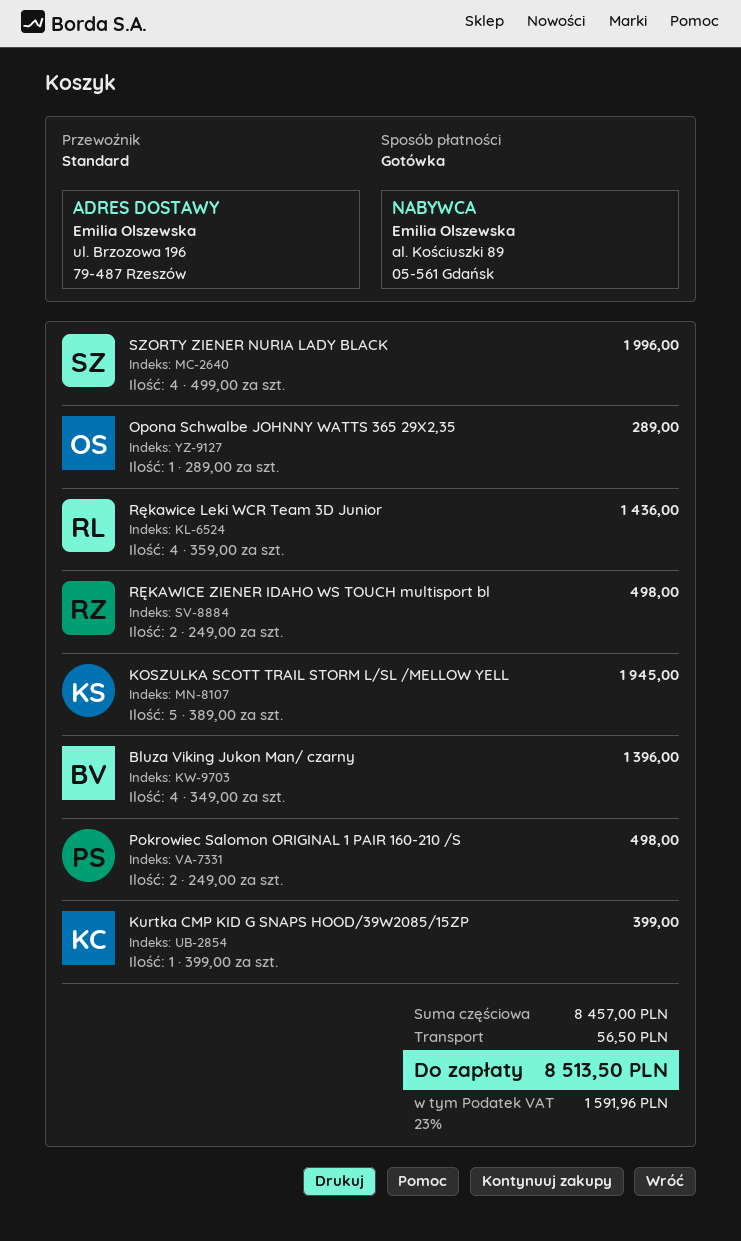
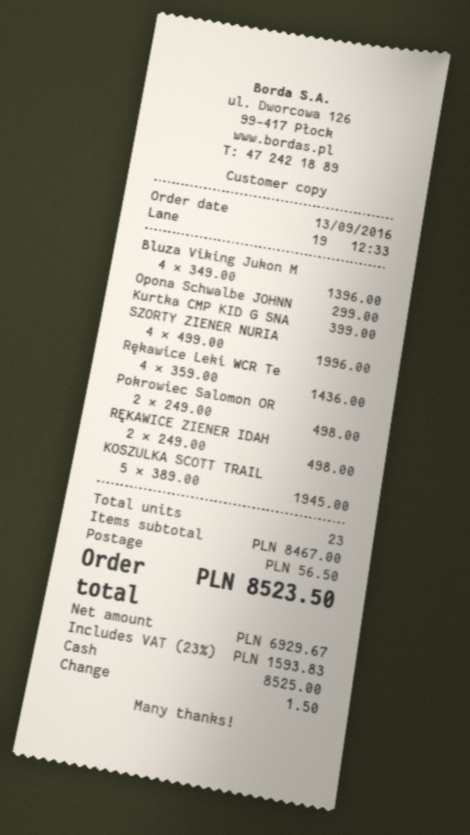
Opona Schwalbe JOHNNY WATTS 365 29X2,35: 1 x 289.00 = 289.00 -> 1 x 299.00 = 299.00
subtotal: 8457.00 -> 8467.00
tax: 23% = 1591.96 -> 23% = 1593.83
total: 8513.50 -> 8523.50

